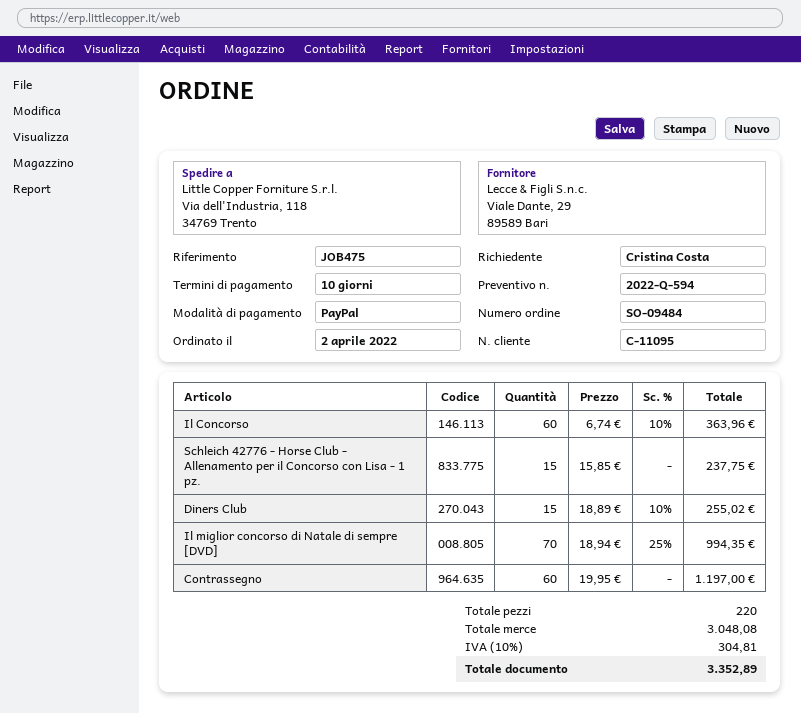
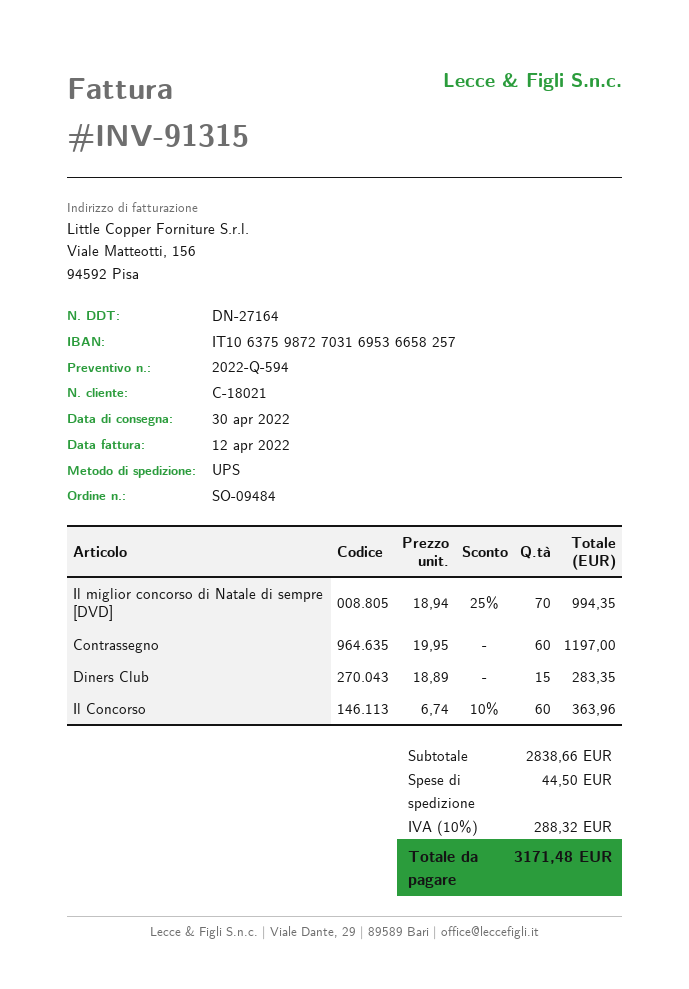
customer number: C-11095 -> C-18021
Schleich 42776 - Horse Club - Allenamento per il Concorso con Lisa - 1 pz.: 15 x 15.85 = 237.75 -> none
Diners Club: 15 x 18.89 - 10% = 255.02 -> 15 x 18.89 = 283.35
subtotal: 3048.08 -> 2838.66
shipping: none -> 44.50
tax: 10% = 304.81 -> 10% = 288.32
total: 3352.89 -> 3171.48

